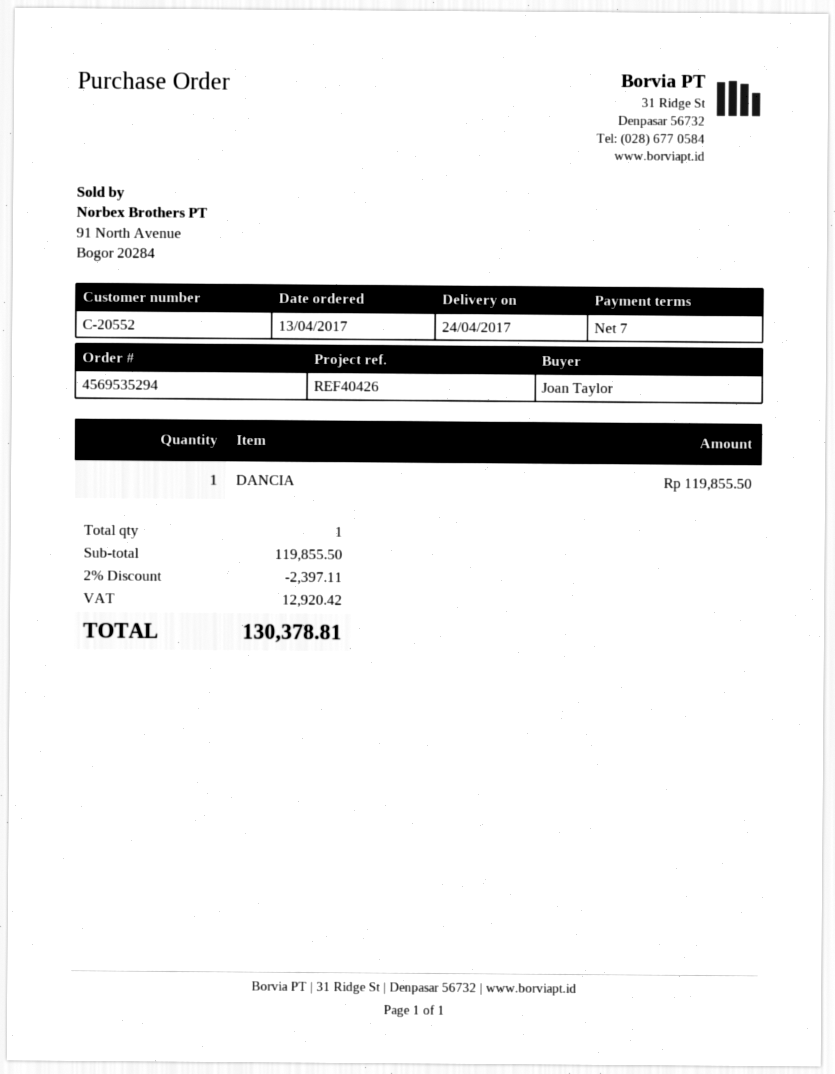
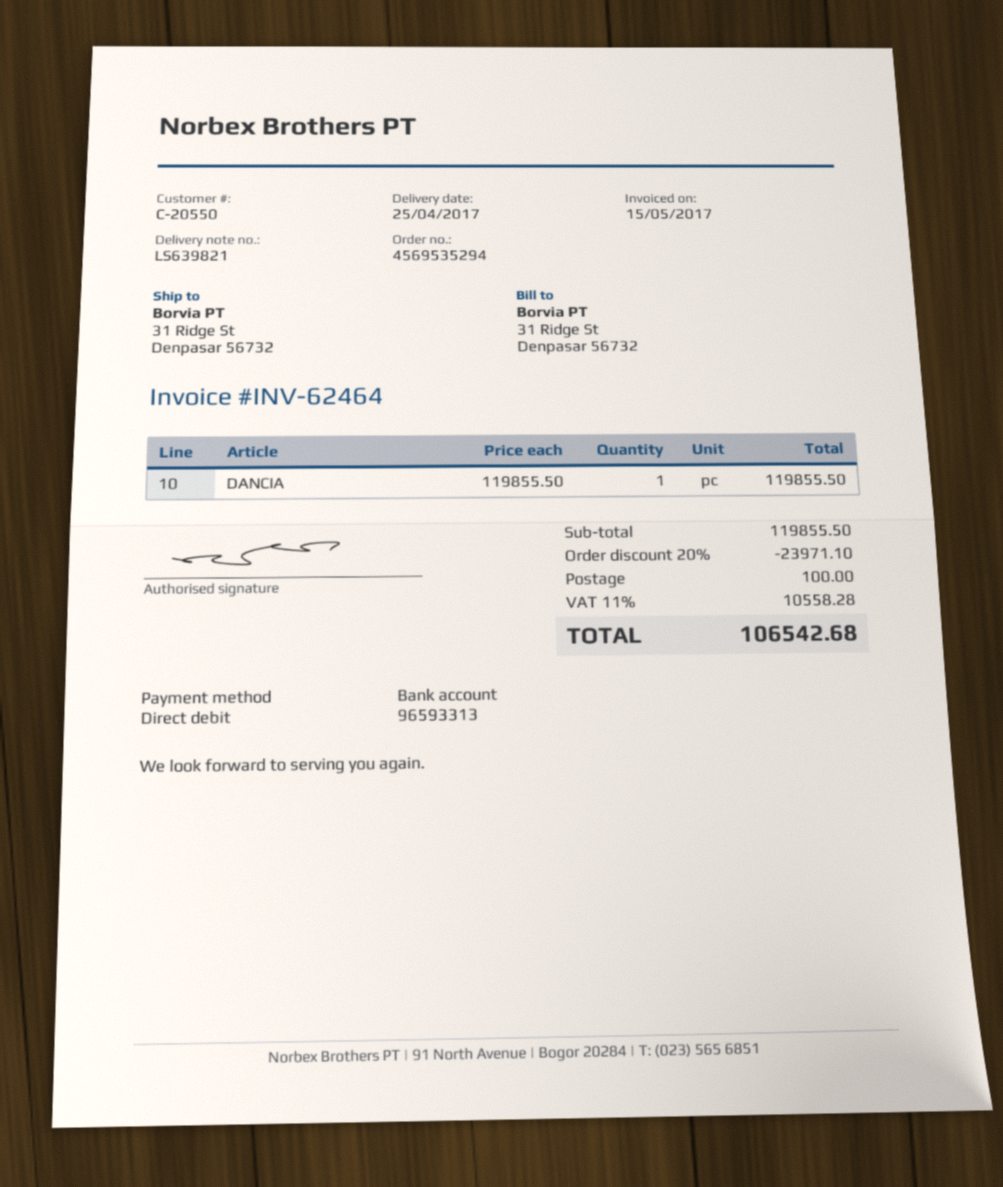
delivery date: 2017-04-24 -> 2017-04-25
customer number: C-20552 -> C-20550
discount: 2% = 2397.11 -> 20% = 23971.10
shipping: none -> 100.00
tax: 12920.42 -> 10558.28
total: 130378.81 -> 106542.68

